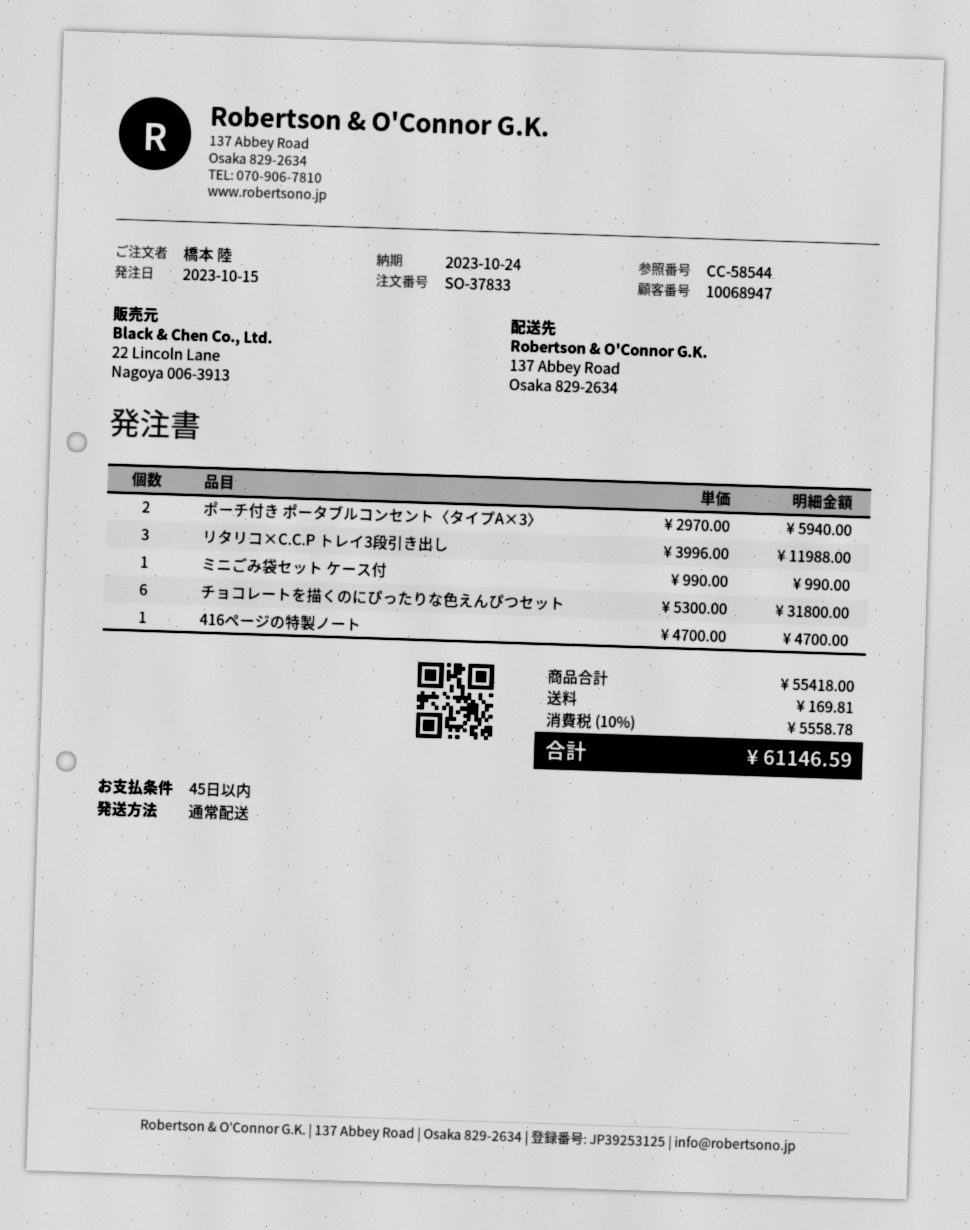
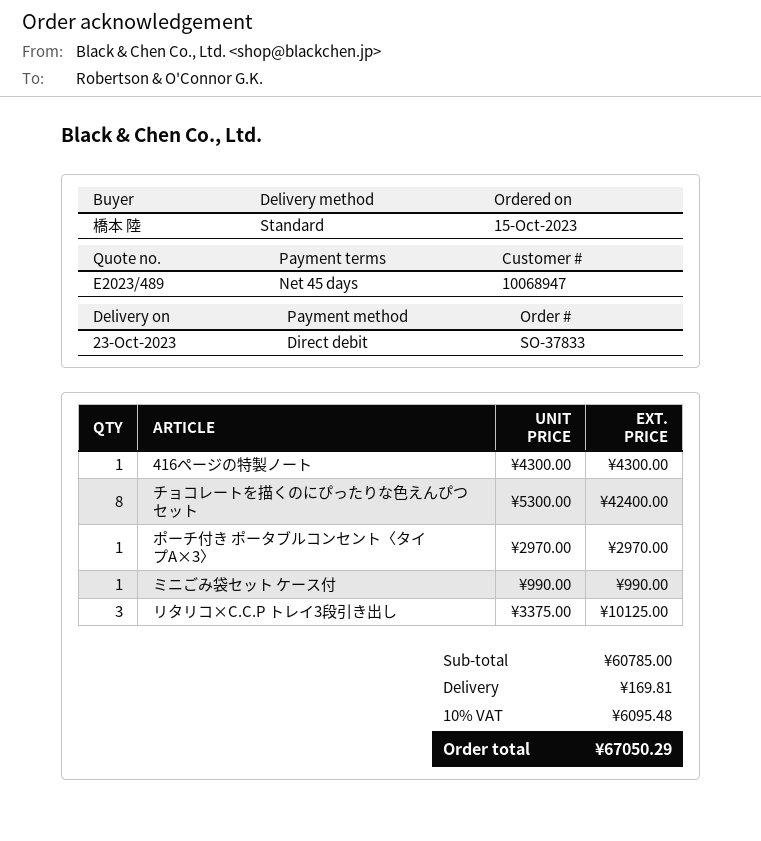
delivery date: 2023-10-24 -> 2023-10-23
ポーチ付き ポータブルコンセント〈タイプA×3〉: 2 x 2970.00 = 5940.00 -> 1 x 2970.00 = 2970.00
リタリコ×C.C.P トレイ3段引き出し: 3 x 3996.00 = 11988.00 -> 3 x 3375.00 = 10125.00
チョコレートを描くのにぴったりな色えんぴつセット: 6 x 5300.00 = 31800.00 -> 8 x 5300.00 = 42400.00
416ページの特製ノート: 1 x 4700.00 = 4700.00 -> 1 x 4300.00 = 4300.00
subtotal: 55418.00 -> 60785.00
tax: 10% = 5558.78 -> 10% = 6095.48
total: 61146.59 -> 67050.29

